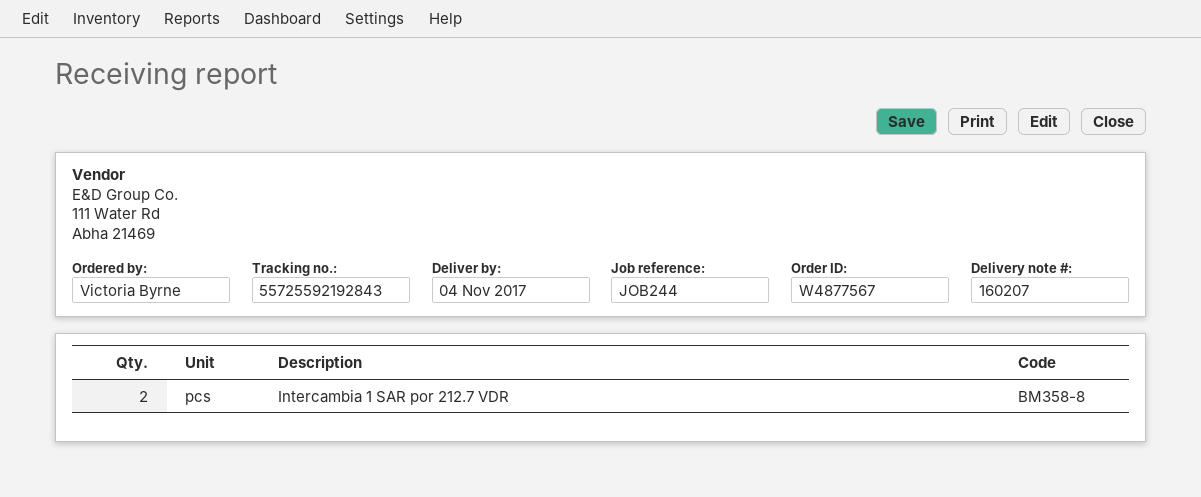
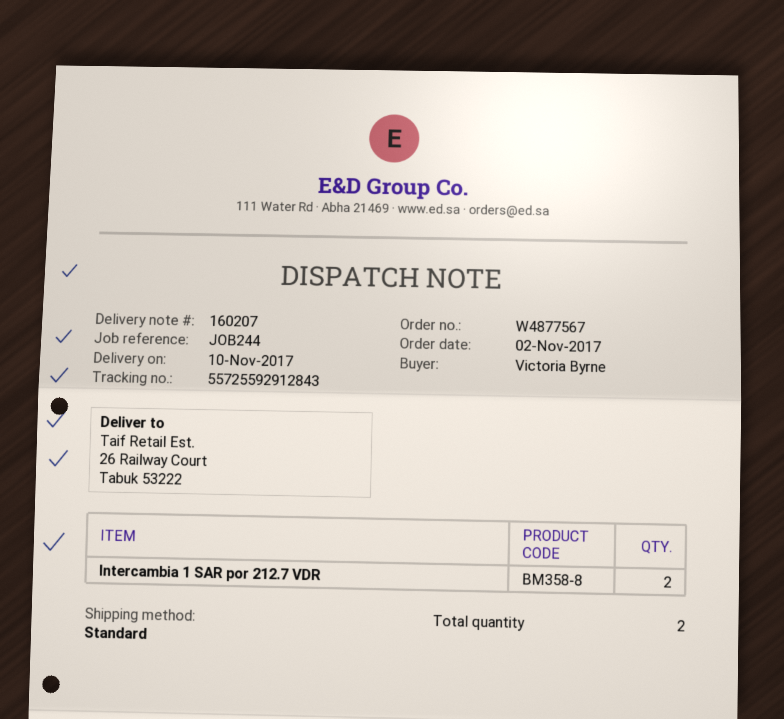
delivery date: 2017-11-04 -> 2017-11-10
tracking number: 55725592192843 -> 55725592912843

